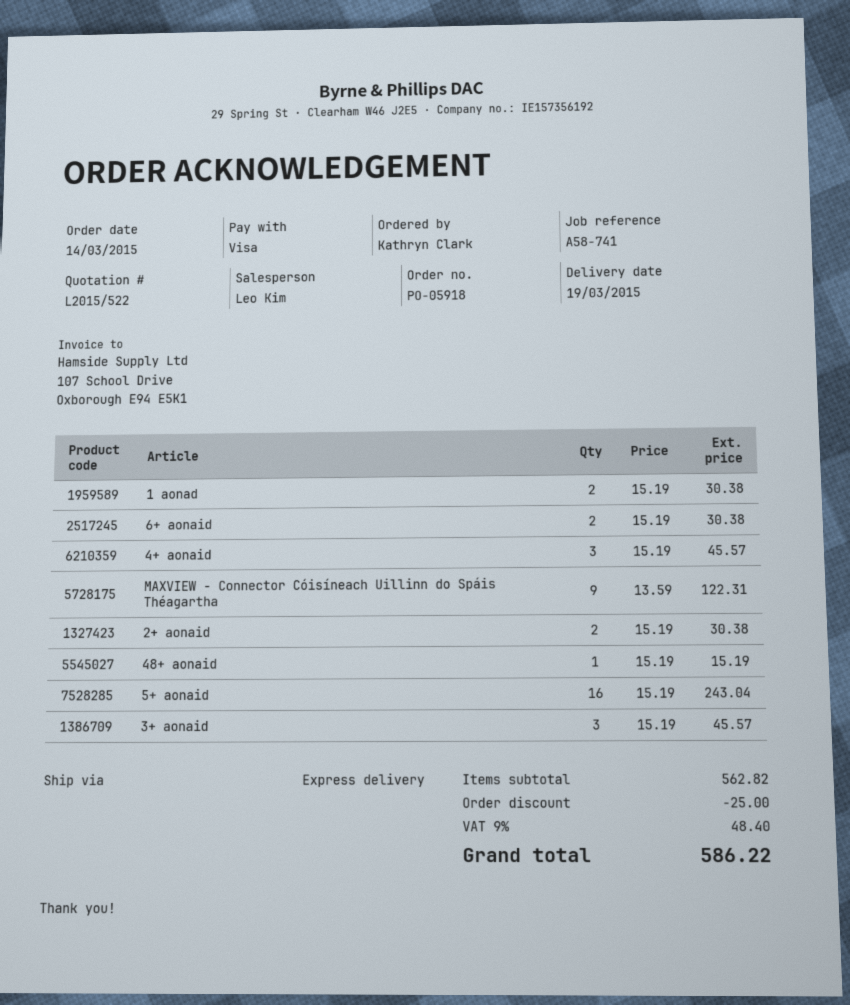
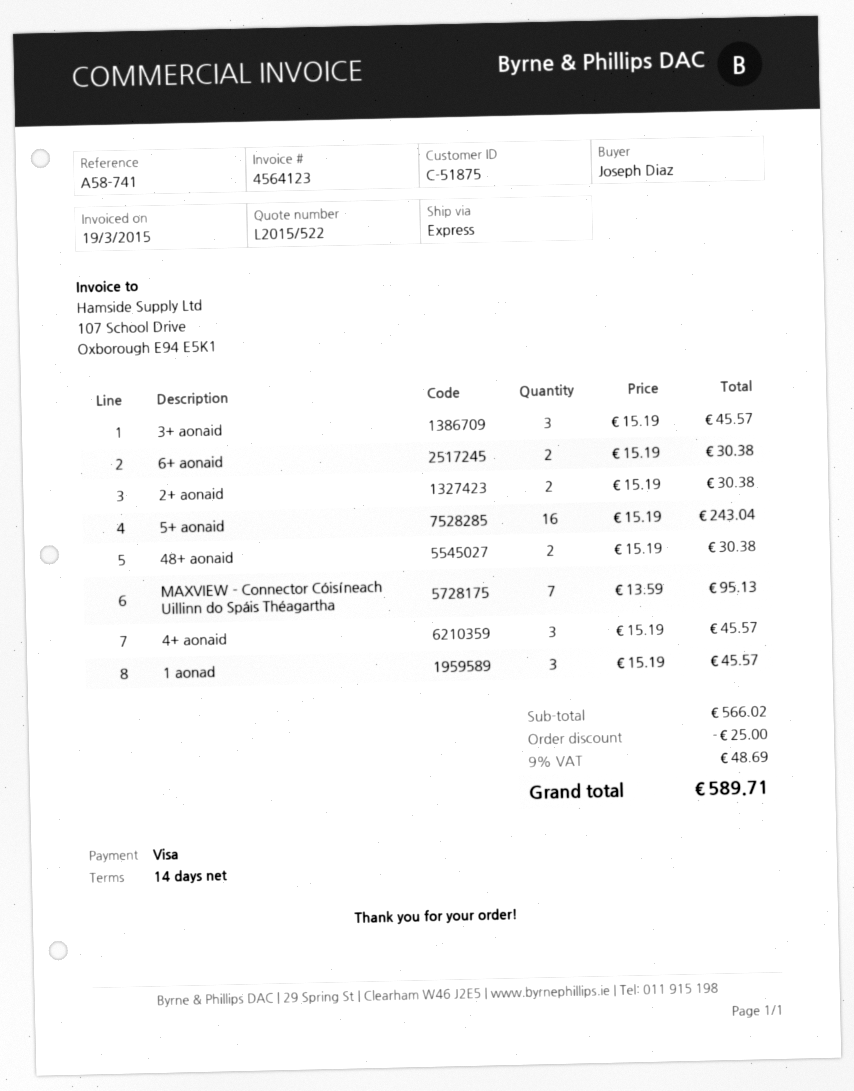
ordered by: Kathryn Clark -> Joseph Diaz
1 aonad: 2 x 15.19 = 30.38 -> 3 x 15.19 = 45.57
MAXVIEW - Connector Cóisíneach Uillinn do Spáis Théagartha: 9 x 13.59 = 122.31 -> 7 x 13.59 = 95.13
48+ aonaid: 1 x 15.19 = 15.19 -> 2 x 15.19 = 30.38
subtotal: 562.82 -> 566.02
tax: 9% = 48.40 -> 9% = 48.69
total: 586.22 -> 589.71

